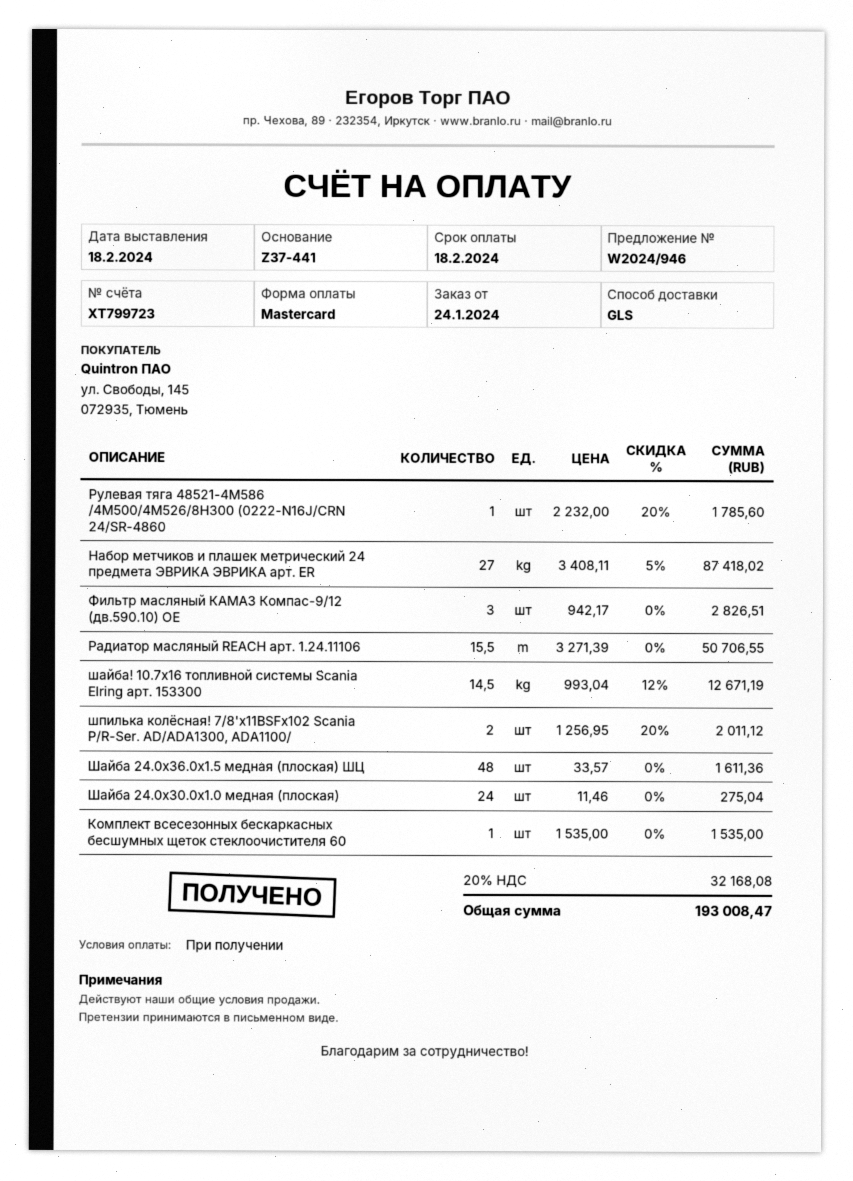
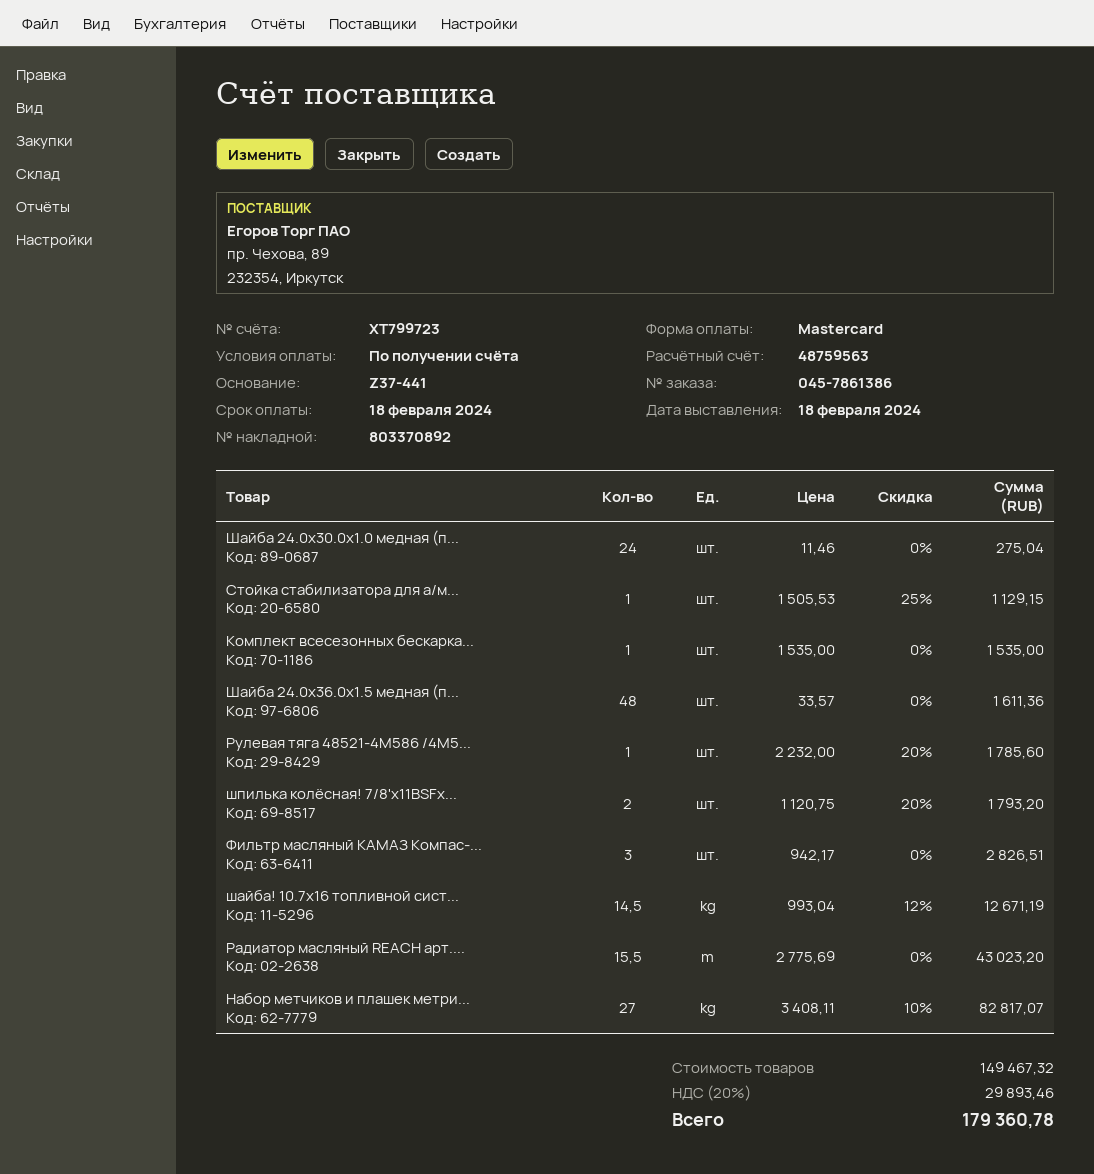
Набор метчиков и плашек метрический 24 предмета ЭВРИКА ЭВРИКА арт. ER: 27 x 3408.11 - 5% = 87418.02 -> 27 x 3408.11 - 10% = 82817.07
Радиатор масляный REACH арт. 1.24.11106: 15.5 x 3271.39 = 50706.55 -> 15.5 x 2775.69 = 43023.20
шпилька колёсная! 7/8'x11BSFx102 Scania P/R-Ser. AD/ADA1300, ADA1100/: 2 x 1256.95 - 20% = 2011.12 -> 2 x 1120.75 - 20% = 1793.20
Стойка стабилизатора для а/м...: none -> 1 x 1505.53 - 25% = 1129.15
tax: 20% = 32168.08 -> 20% = 29893.46
total: 193008.47 -> 179360.78

